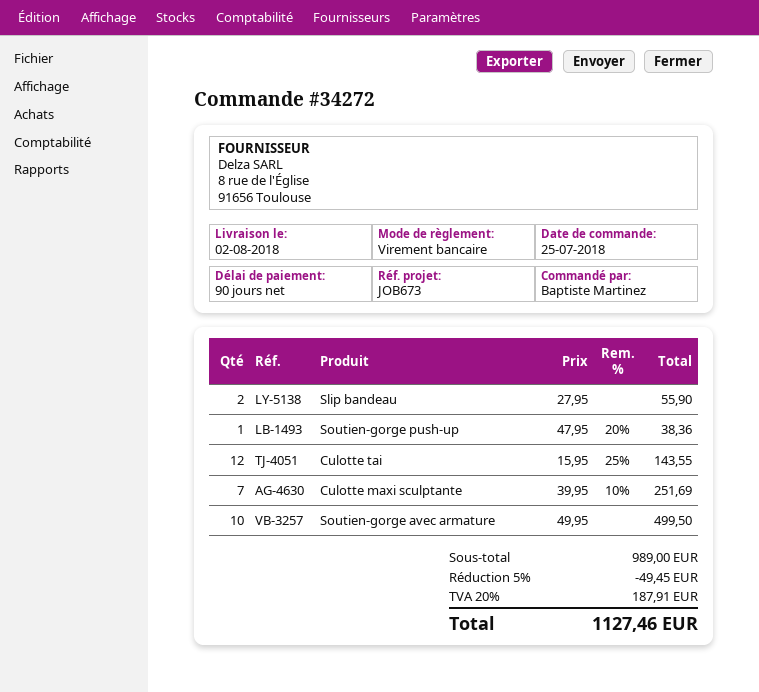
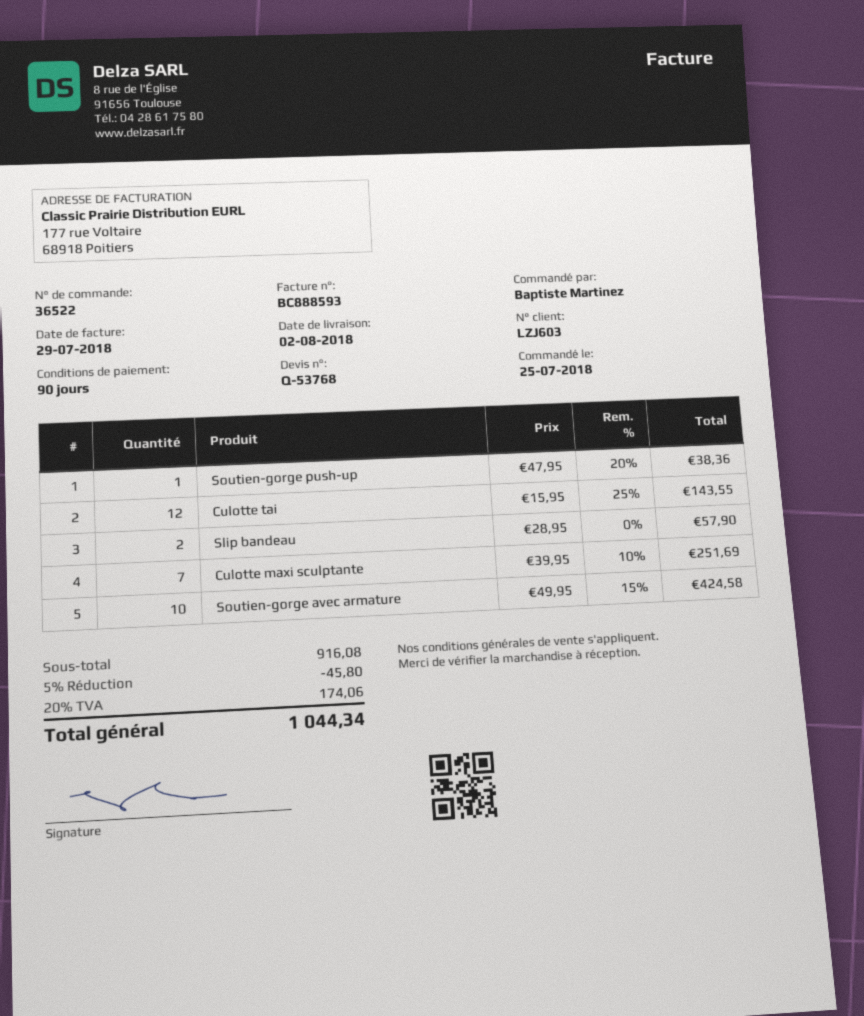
order number: 34272 -> 36522
Slip bandeau: 2 x 27.95 = 55.90 -> 2 x 28.95 = 57.90
Soutien-gorge avec armature: 10 x 49.95 = 499.50 -> 10 x 49.95 - 15% = 424.58
subtotal: 989.00 -> 916.08
discount: 5% = 49.45 -> 5% = 45.80
tax: 20% = 187.91 -> 20% = 174.06
total: 1127.46 -> 1044.34

